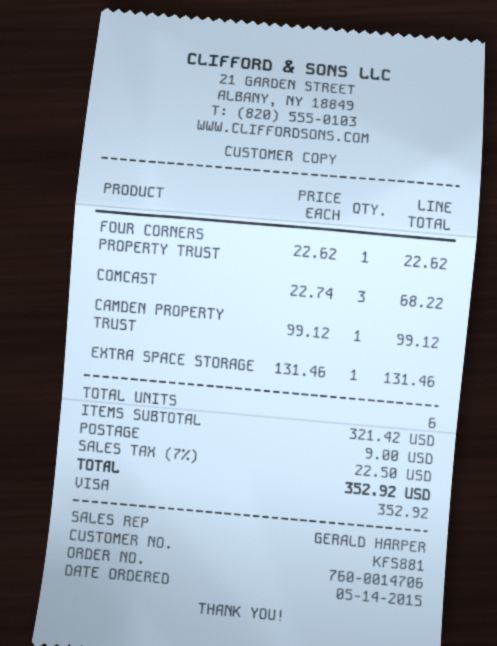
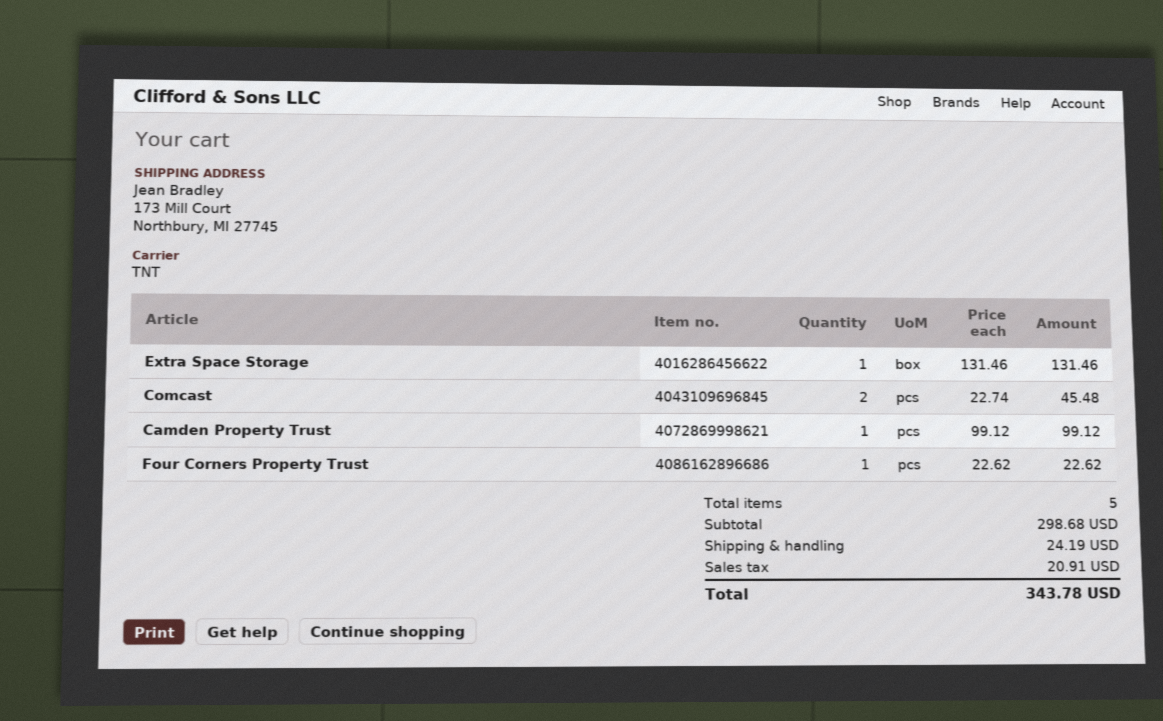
COMCAST: 3 x 22.74 = 68.22 -> 2 x 22.74 = 45.48
total quantity: 6 -> 5
subtotal: 321.42 -> 298.68
shipping: 9.00 -> 24.19
tax: 22.50 -> 20.91
total: 352.92 -> 343.78

